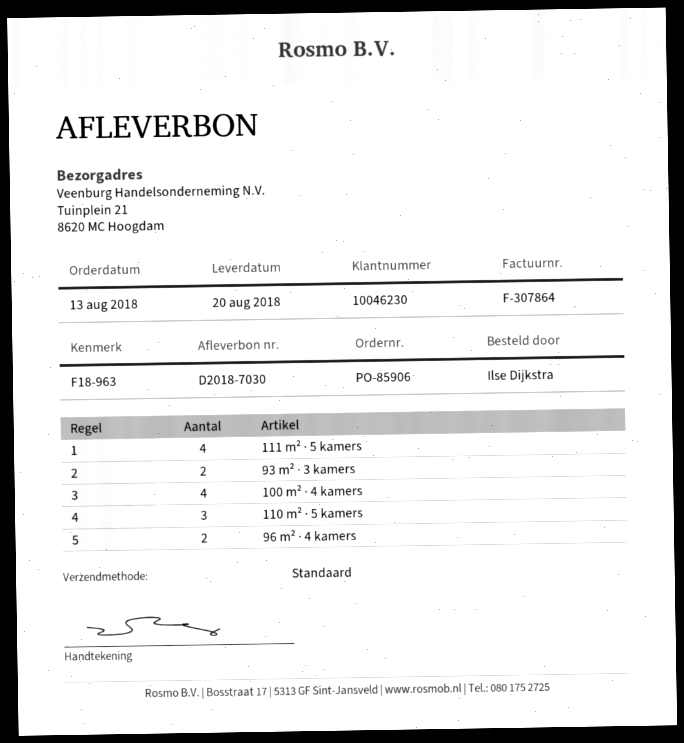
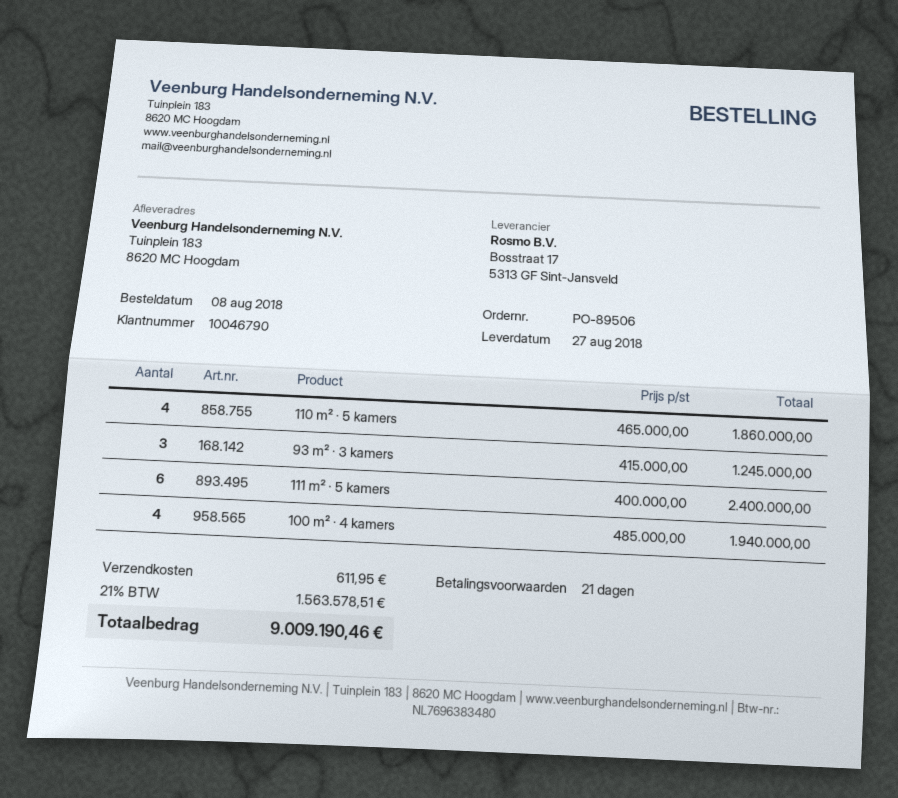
order number: PO-85906 -> PO-89506
order date: 2018-08-13 -> 2018-08-08
delivery date: 2018-08-20 -> 2018-08-27
customer number: 10046230 -> 10046790
ship to: Tuinplein 21, 8620 MC Hoogdam -> Tuinplein 183, 8620 MC Hoogdam
111 m² · 5 kamers: 4 -> 6
93 m² · 3 kamers: 2 -> 3
110 m² · 5 kamers: 3 -> 4
96 m² · 4 kamers: 2 -> none

